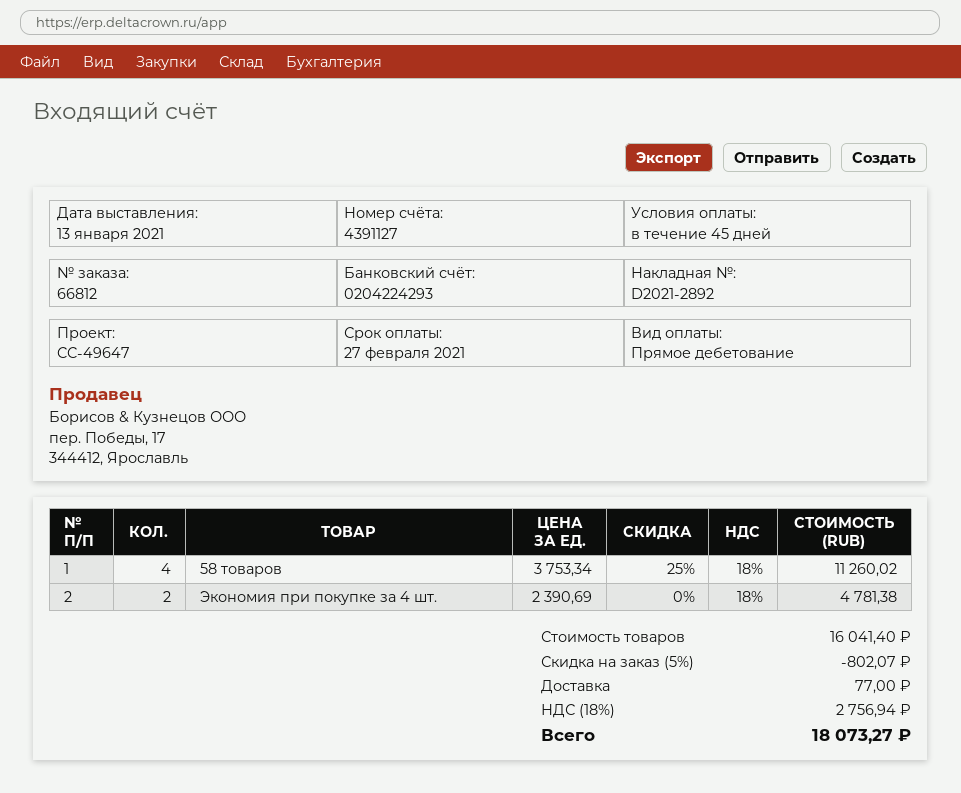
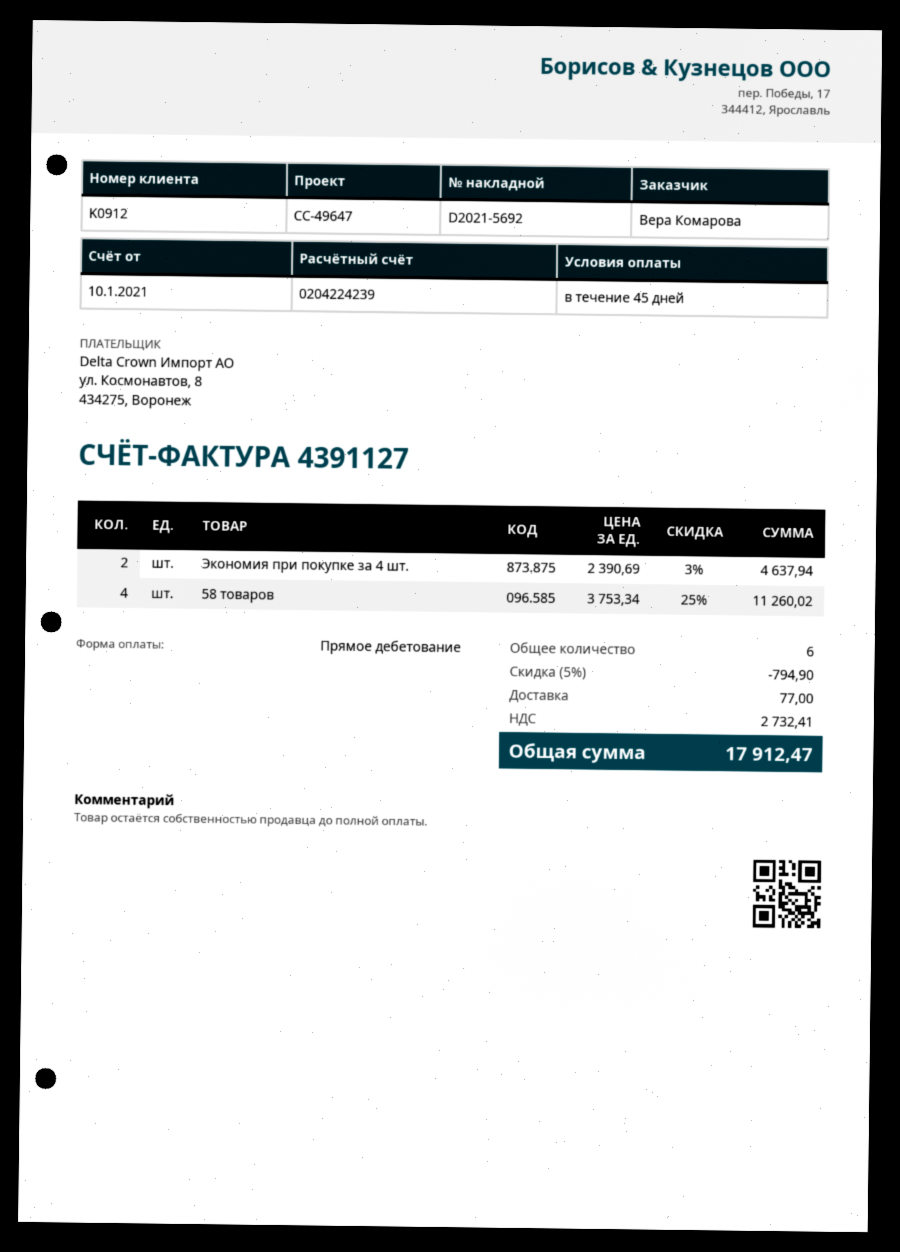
delivery note number: D2021-2892 -> D2021-5692
invoice date: 2021-01-13 -> 2021-01-10
bank account: 0204224293 -> 0204224239
Экономия при покупке за 4 шт.: 2 x 2390.69 = 4781.38 -> 2 x 2390.69 - 3% = 4637.94
discount: 5% = 802.07 -> 5% = 794.90
tax: 2756.94 -> 2732.41
total: 18073.27 -> 17912.47

